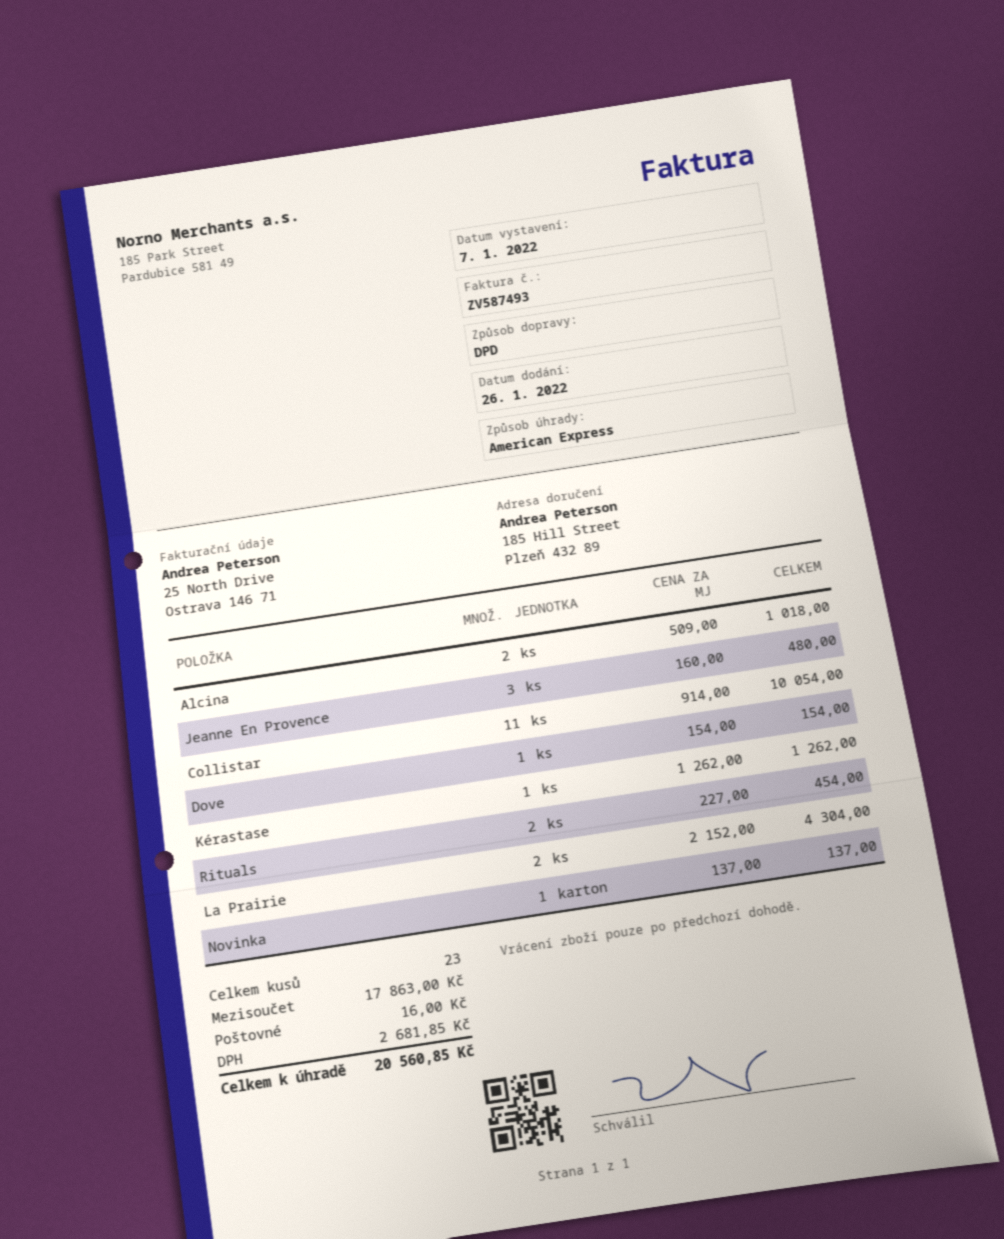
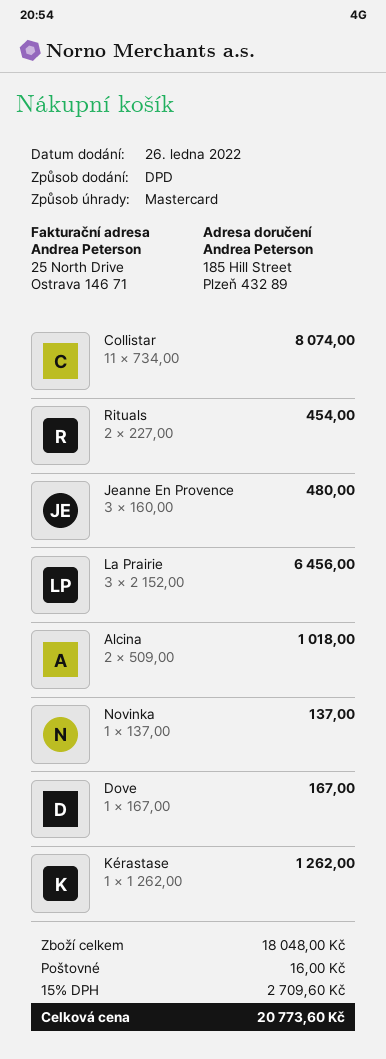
payment method: American Express -> Mastercard
Collistar: 11 x 914.00 = 10054.00 -> 11 x 734.00 = 8074.00
Dove: 1 x 154.00 = 154.00 -> 1 x 167.00 = 167.00
La Prairie: 2 x 2152.00 = 4304.00 -> 3 x 2152.00 = 6456.00
subtotal: 17863.00 -> 18048.00
tax: 2681.85 -> 2709.60
total: 20560.85 -> 20773.60

